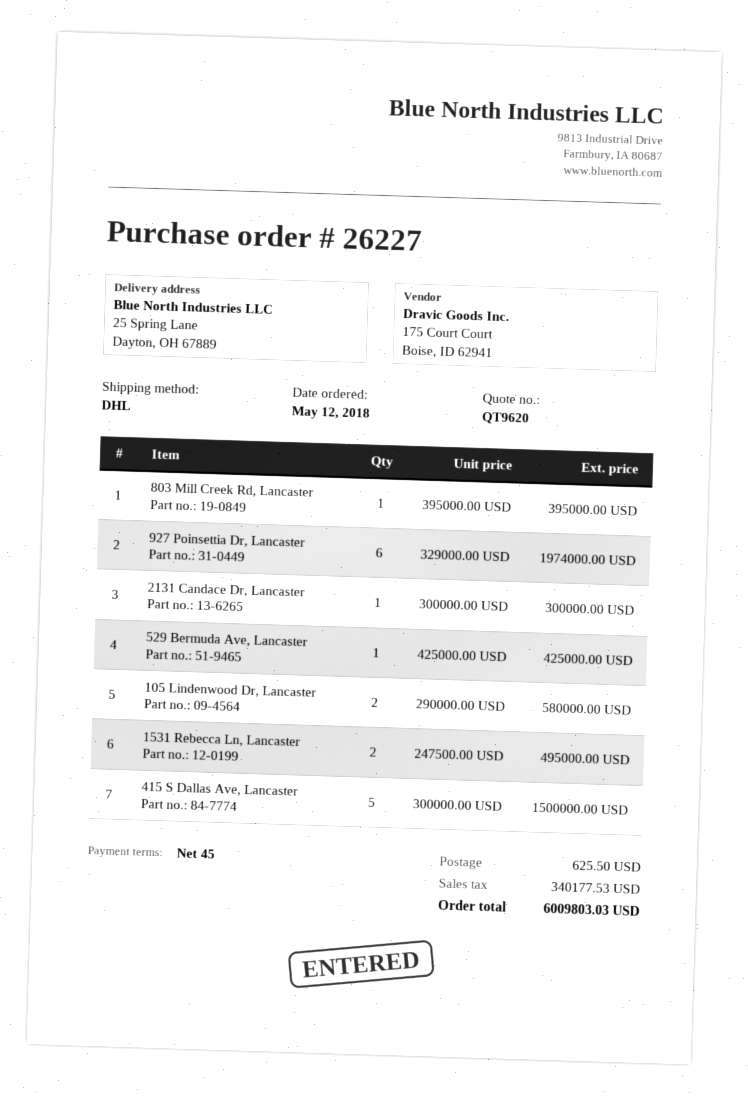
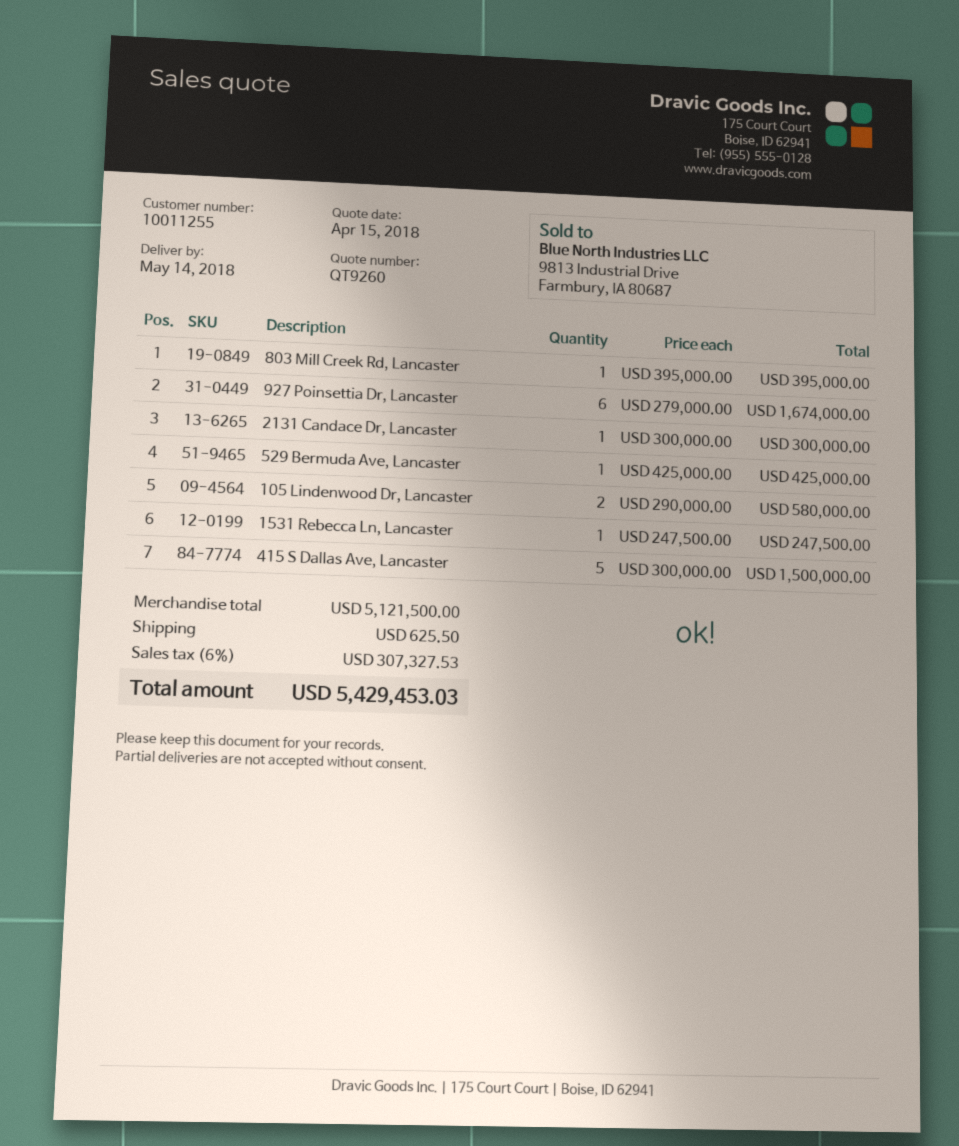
quote number: QT9620 -> QT9260
927 Poinsettia Dr, Lancaster: 6 x 329000.00 = 1974000.00 -> 6 x 279000.00 = 1674000.00
1531 Rebecca Ln, Lancaster: 2 x 247500.00 = 495000.00 -> 1 x 247500.00 = 247500.00
tax: 340177.53 -> 307327.53
total: 6009803.03 -> 5429453.03

